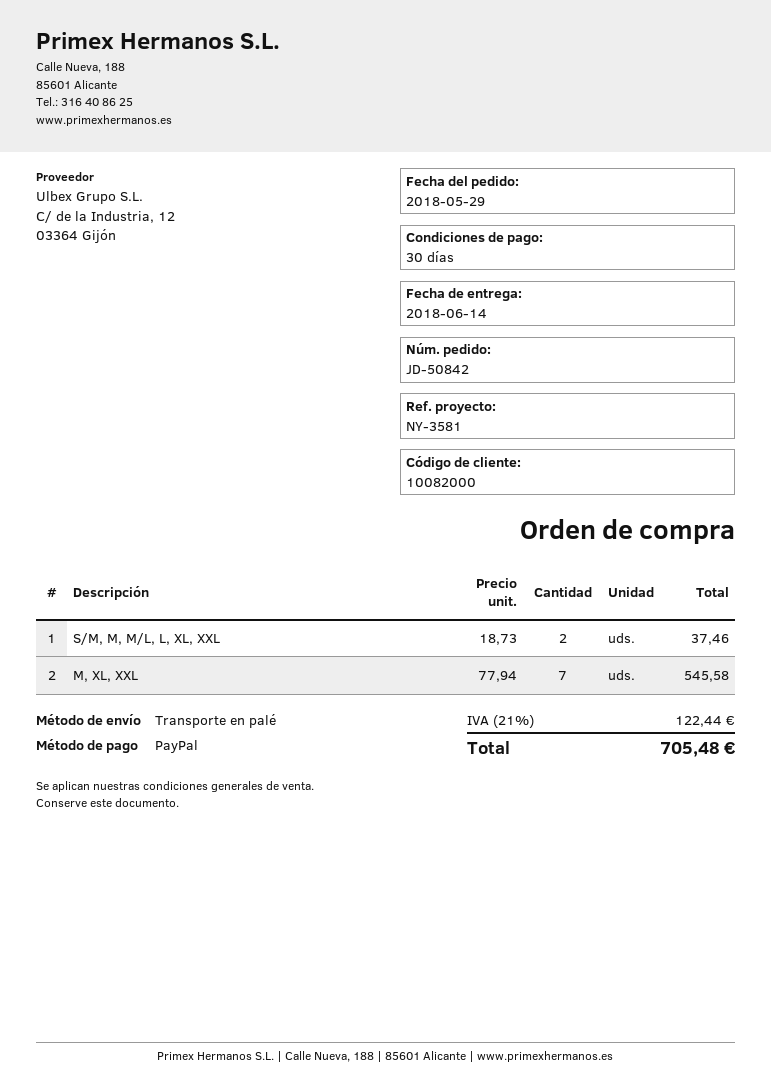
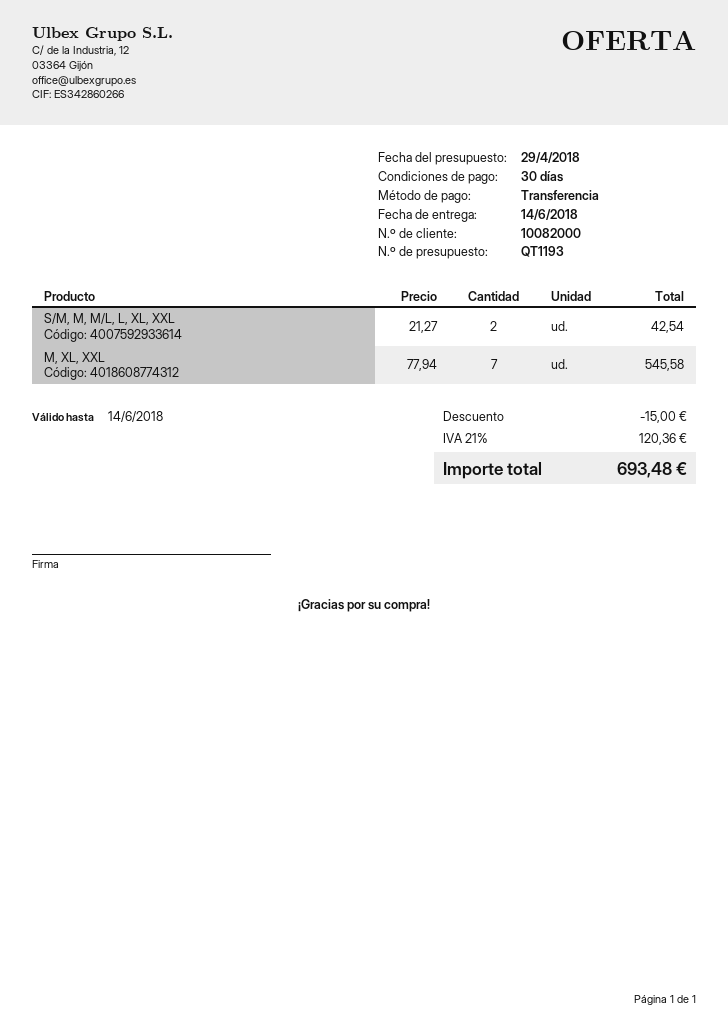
payment method: PayPal -> bank transfer
S/M, M, M/L, L, XL, XXL: 2 x 18.73 = 37.46 -> 2 x 21.27 = 42.54
discount: none -> 15.00
tax: 21% = 122.44 -> 21% = 120.36
total: 705.48 -> 693.48

